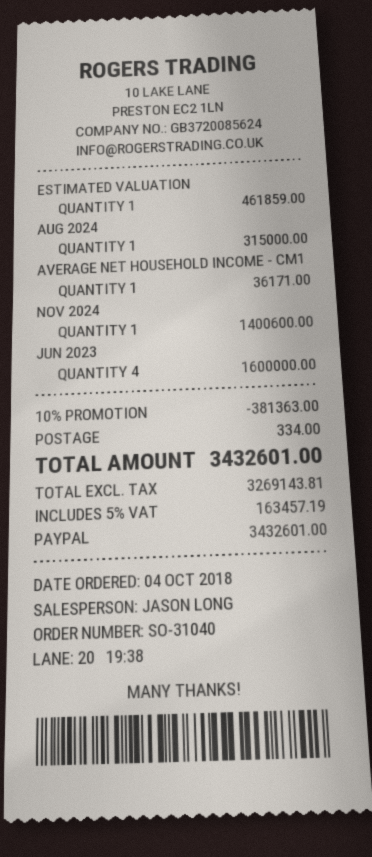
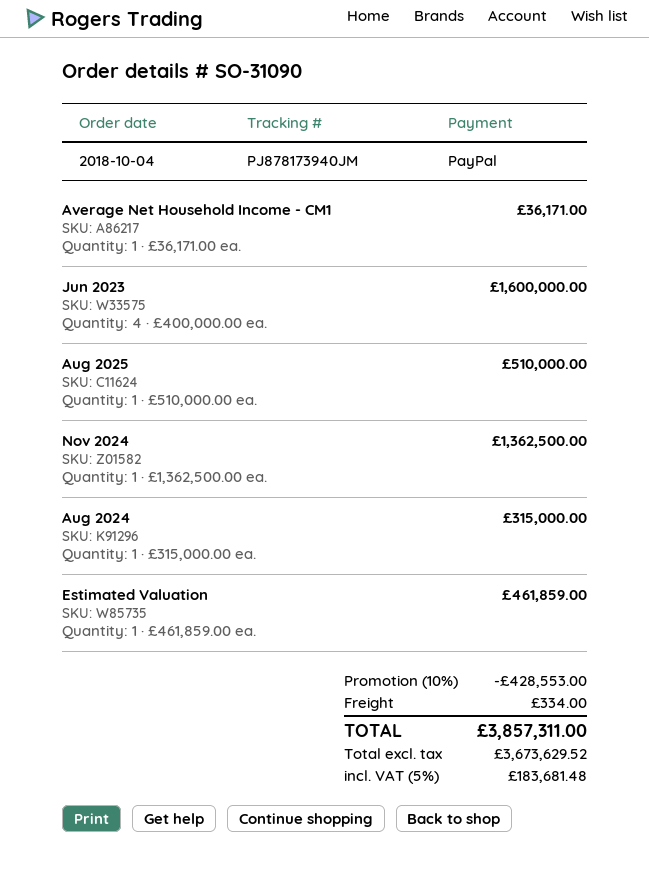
order number: SO-31040 -> SO-31090
NOV 2024: 1 for 1400600.00 -> 1 for 1362500.00
Aug 2025: none -> 1 for 510000.00
discount: 10% = 381363.00 -> 10% = 428553.00
net: 3269143.81 -> 3673629.52
tax: 5% = 163457.19 -> 5% = 183681.48
total: 3432601.00 -> 3857311.00

